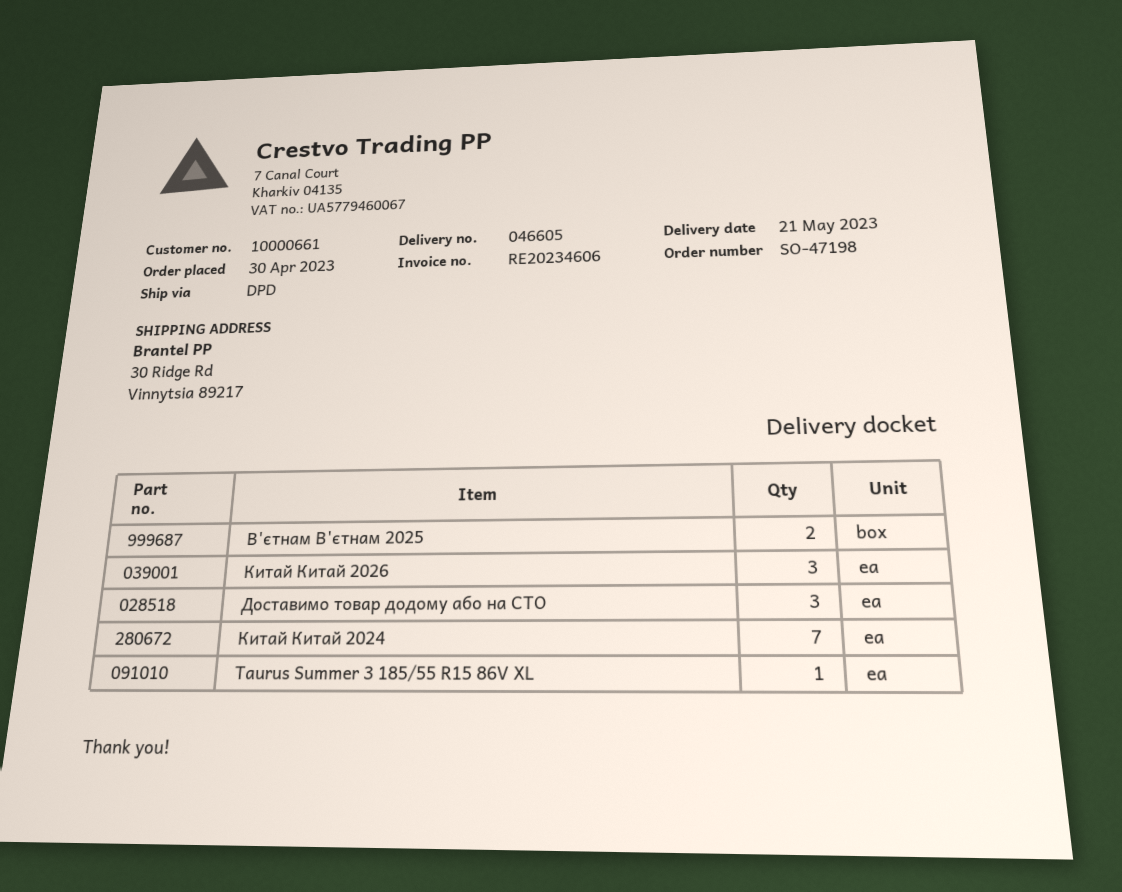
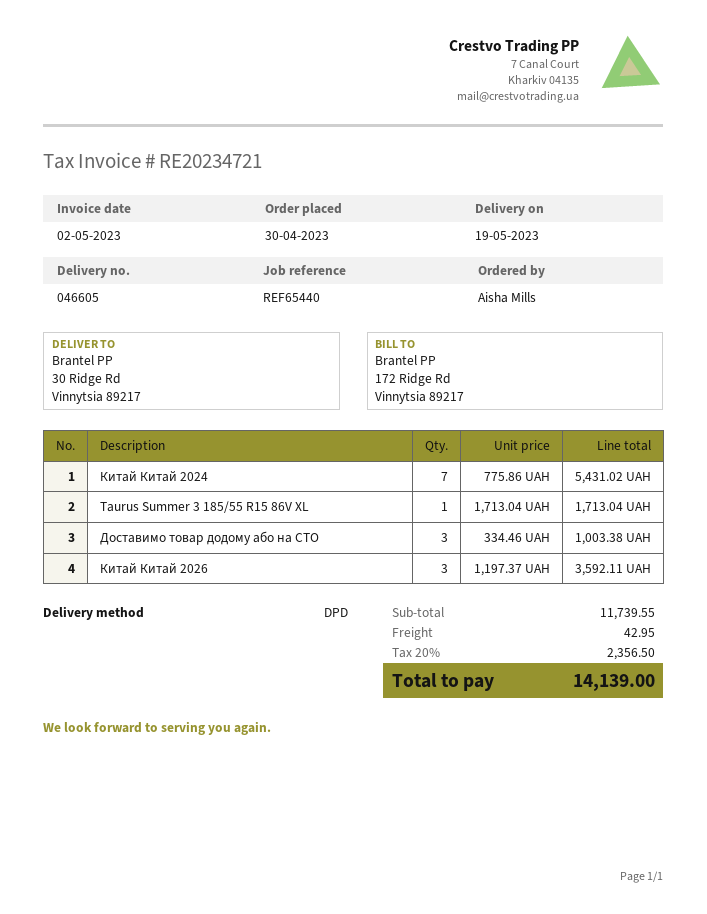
delivery date: 2023-05-21 -> 2023-05-19
invoice number: RE20234606 -> RE20234721
В'єтнам В'єтнам 2025: 2 -> none

